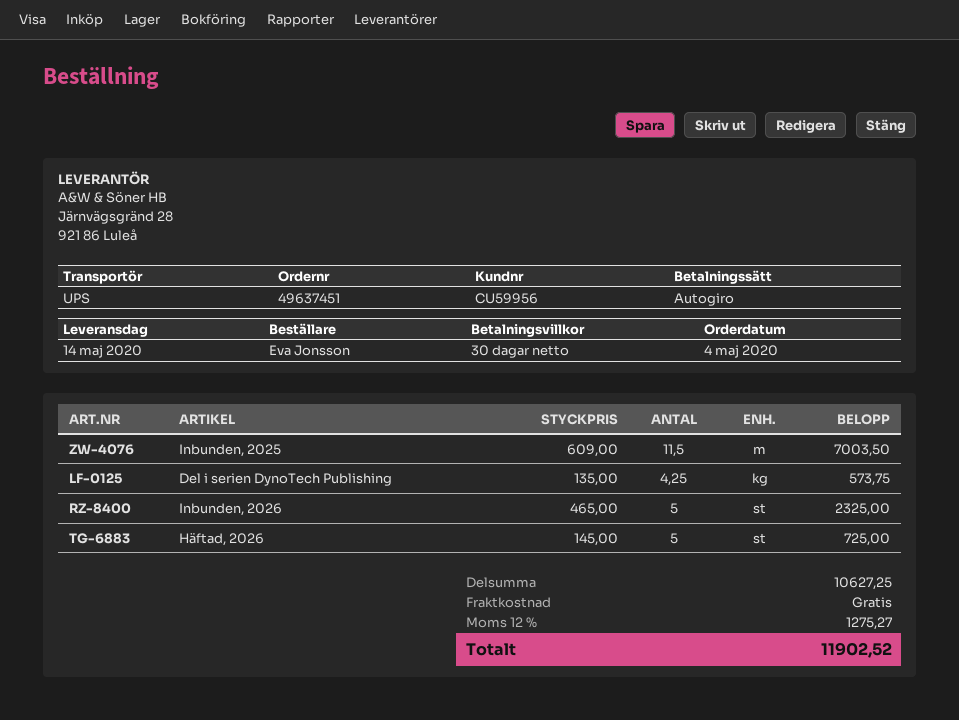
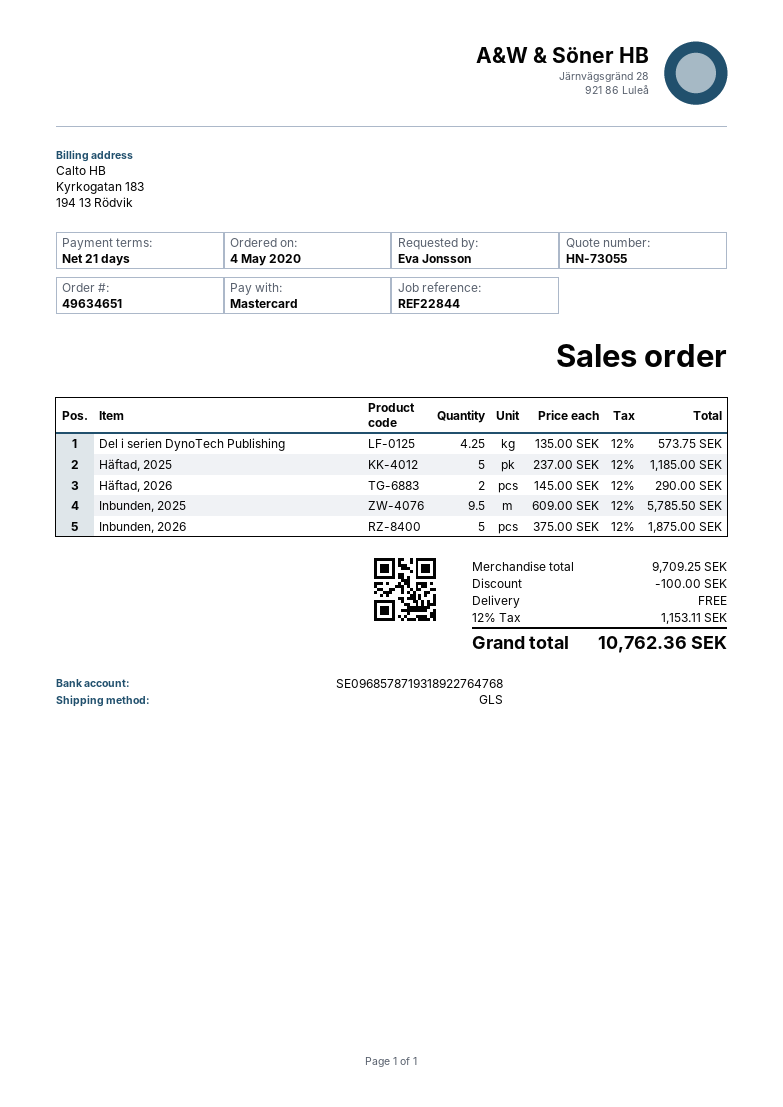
order number: 49637451 -> 49634651
payment terms: 30 days -> 21 days
payment method: direct debit -> Mastercard
shipping method: UPS -> GLS
Inbunden, 2025: 11.5 x 609.00 = 7003.50 -> 9.5 x 609.00 = 5785.50
Inbunden, 2026: 5 x 465.00 = 2325.00 -> 5 x 375.00 = 1875.00
Häftad, 2026: 5 x 145.00 = 725.00 -> 2 x 145.00 = 290.00
Häftad, 2025: none -> 5 x 237.00 = 1185.00
subtotal: 10627.25 -> 9709.25
discount: none -> 100.00
tax: 12% = 1275.27 -> 12% = 1153.11
total: 11902.52 -> 10762.36

